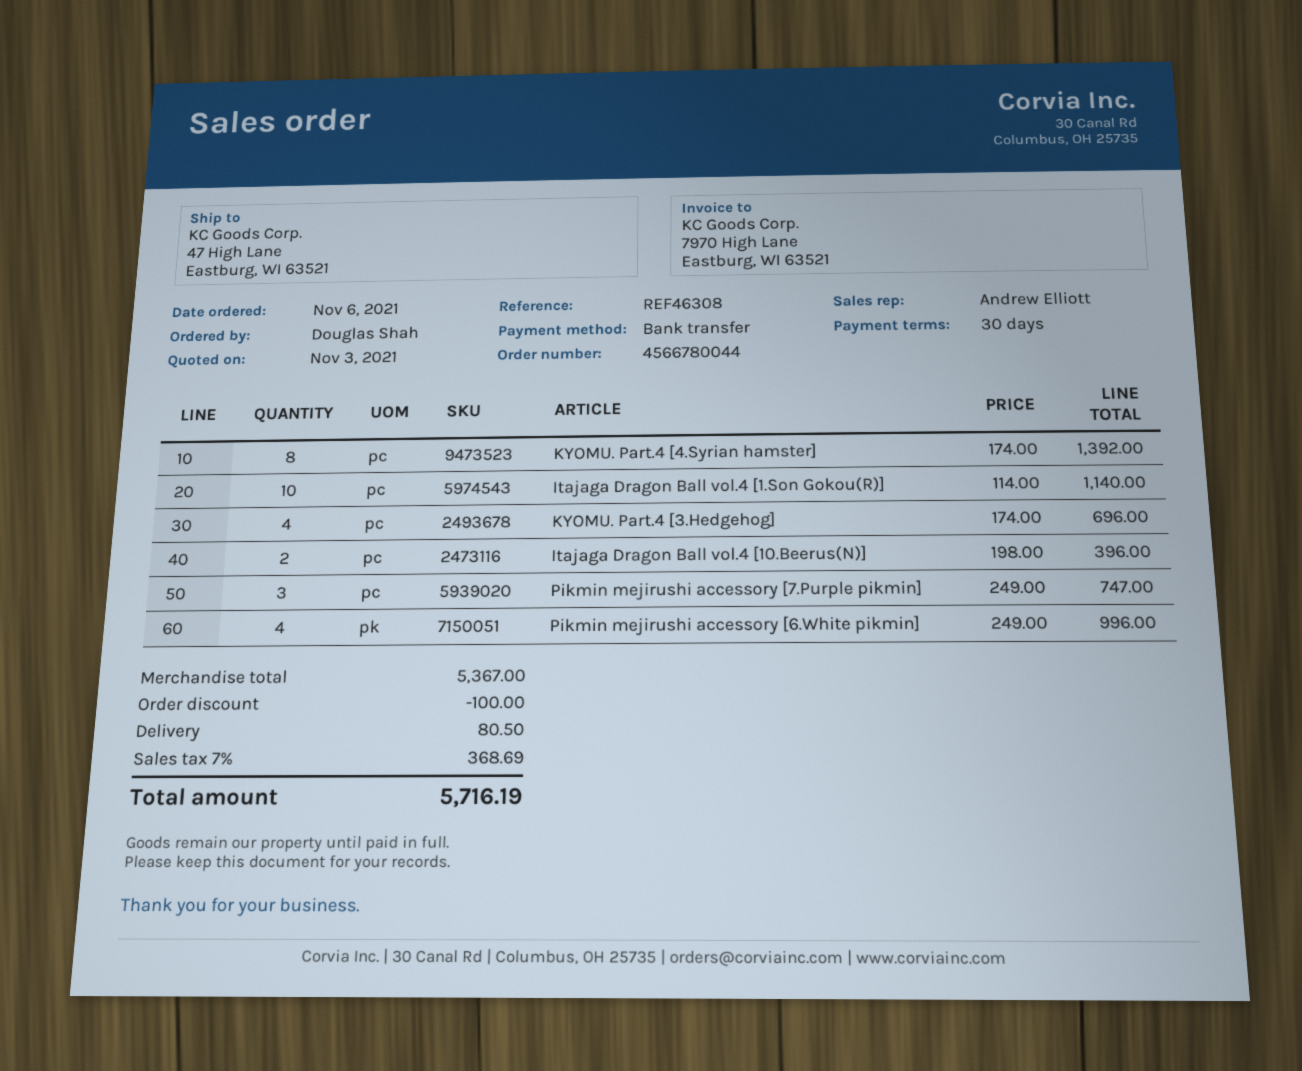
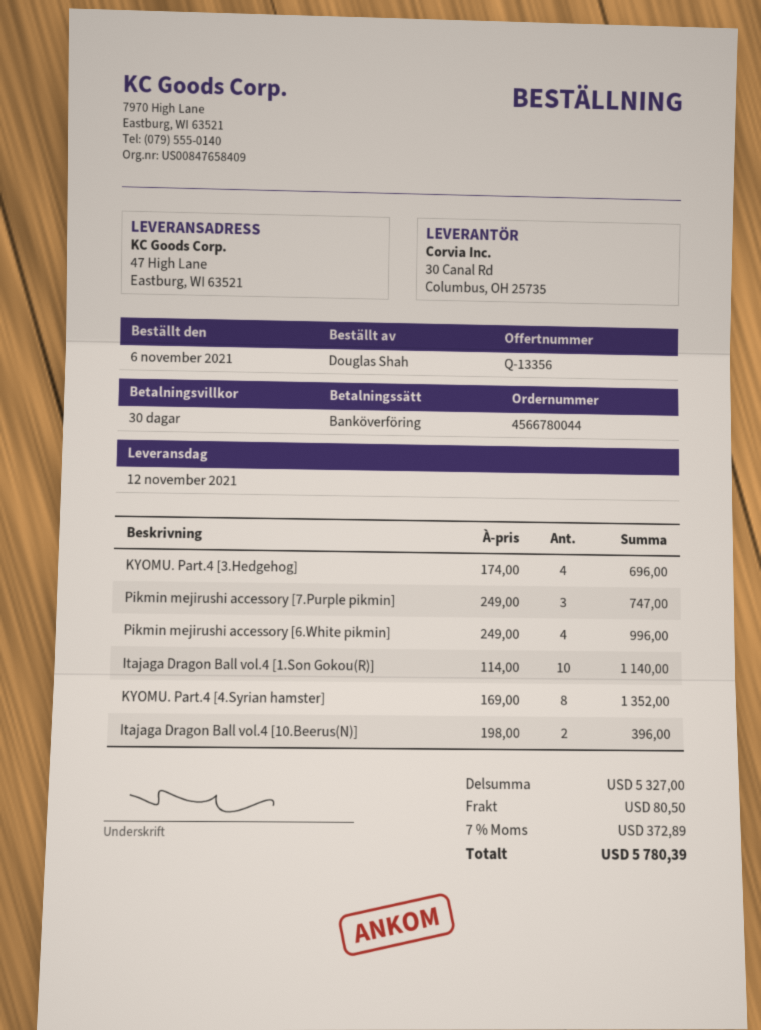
KYOMU. Part.4 [4.Syrian hamster]: 8 x 174.00 = 1392.00 -> 8 x 169.00 = 1352.00
subtotal: 5367.00 -> 5327.00
discount: 100.00 -> none
tax: 7% = 368.69 -> 7% = 372.89
total: 5716.19 -> 5780.39

